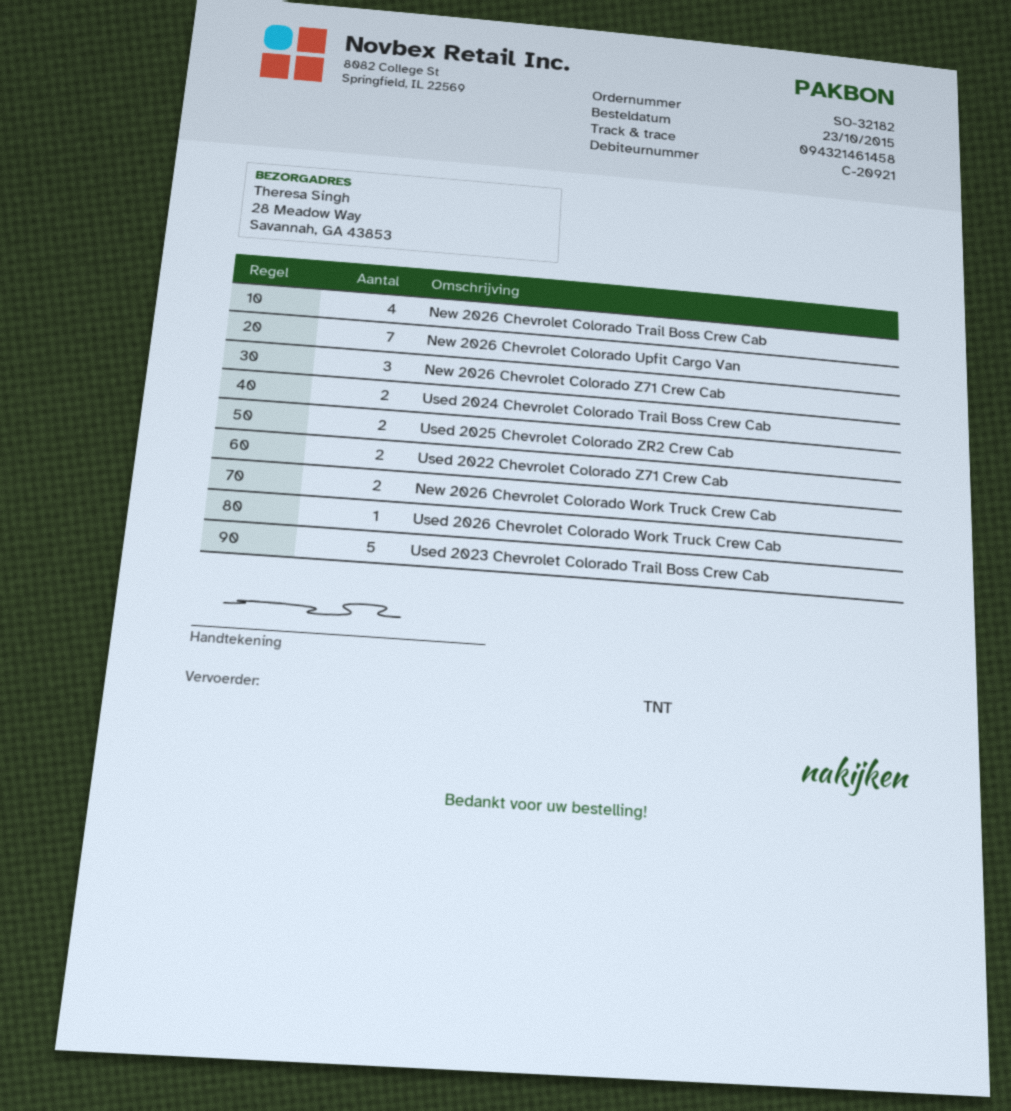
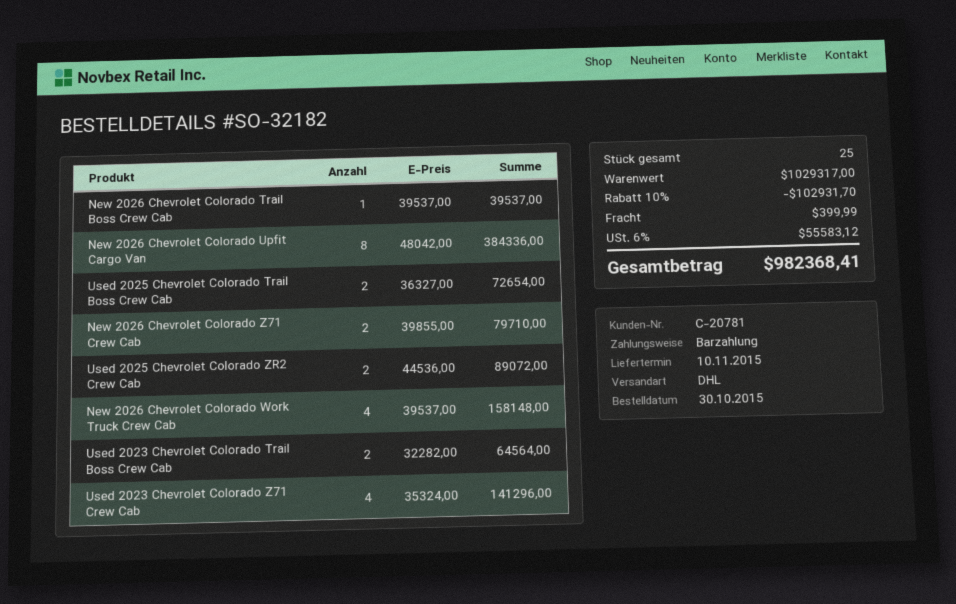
order date: 2015-10-23 -> 2015-10-30
customer number: C-20921 -> C-20781
shipping method: TNT -> DHL
New 2026 Chevrolet Colorado Trail Boss Crew Cab: 4 -> 1
New 2026 Chevrolet Colorado Upfit Cargo Van: 7 -> 8
New 2026 Chevrolet Colorado Z71 Crew Cab: 3 -> 2
Used 2024 Chevrolet Colorado Trail Boss Crew Cab: 2 -> none
Used 2022 Chevrolet Colorado Z71 Crew Cab: 2 -> none
New 2026 Chevrolet Colorado Work Truck Crew Cab: 2 -> 4
Used 2026 Chevrolet Colorado Work Truck Crew Cab: 1 -> none
Used 2023 Chevrolet Colorado Trail Boss Crew Cab: 5 -> 2
Used 2025 Chevrolet Colorado Trail Boss Crew Cab: none -> 2
Used 2023 Chevrolet Colorado Z71 Crew Cab: none -> 4

